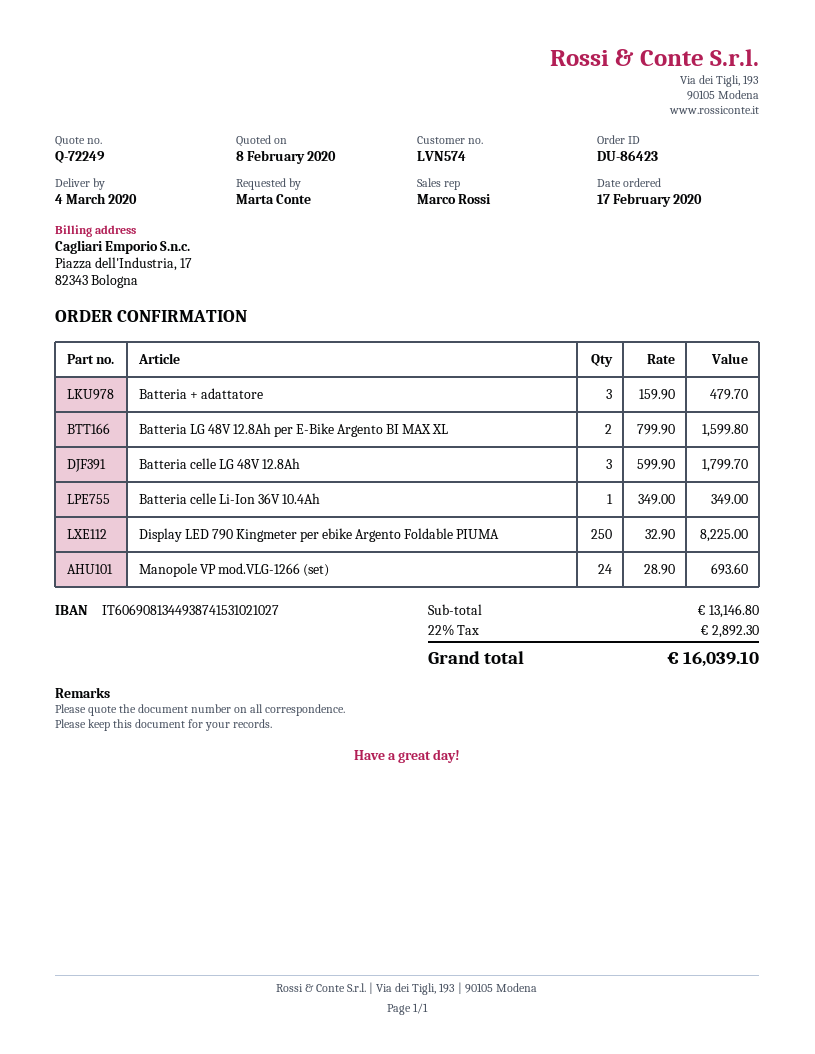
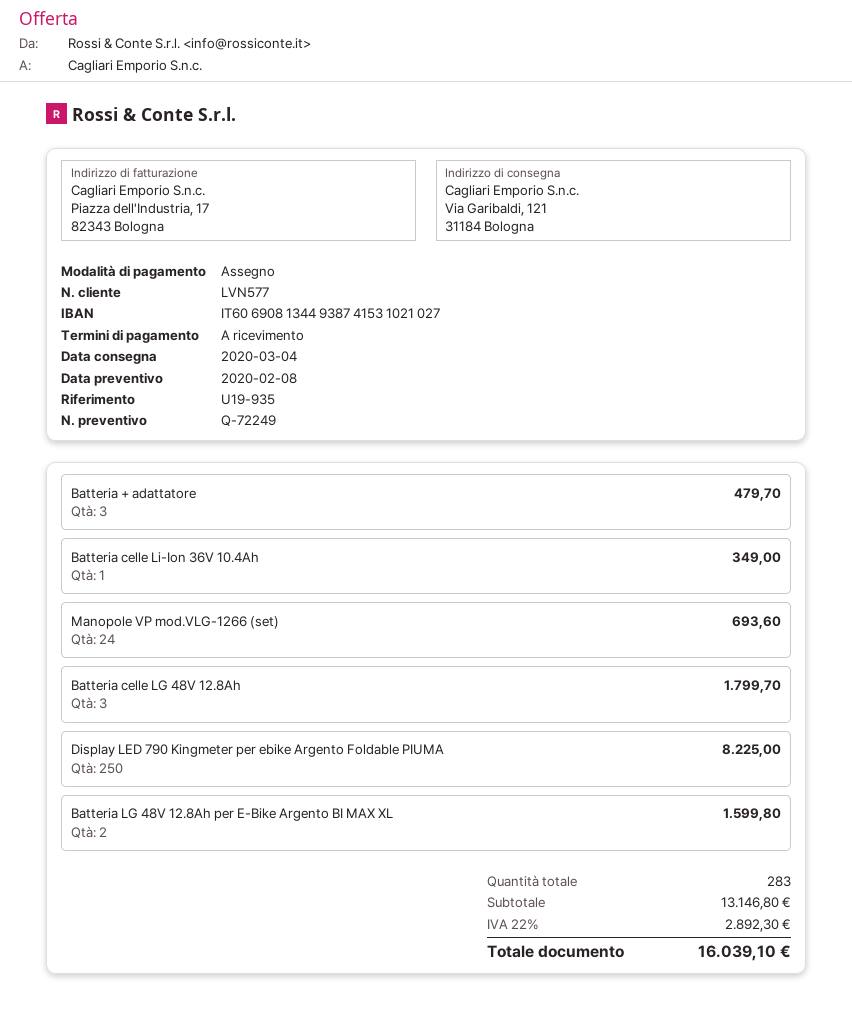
customer number: LVN574 -> LVN577

